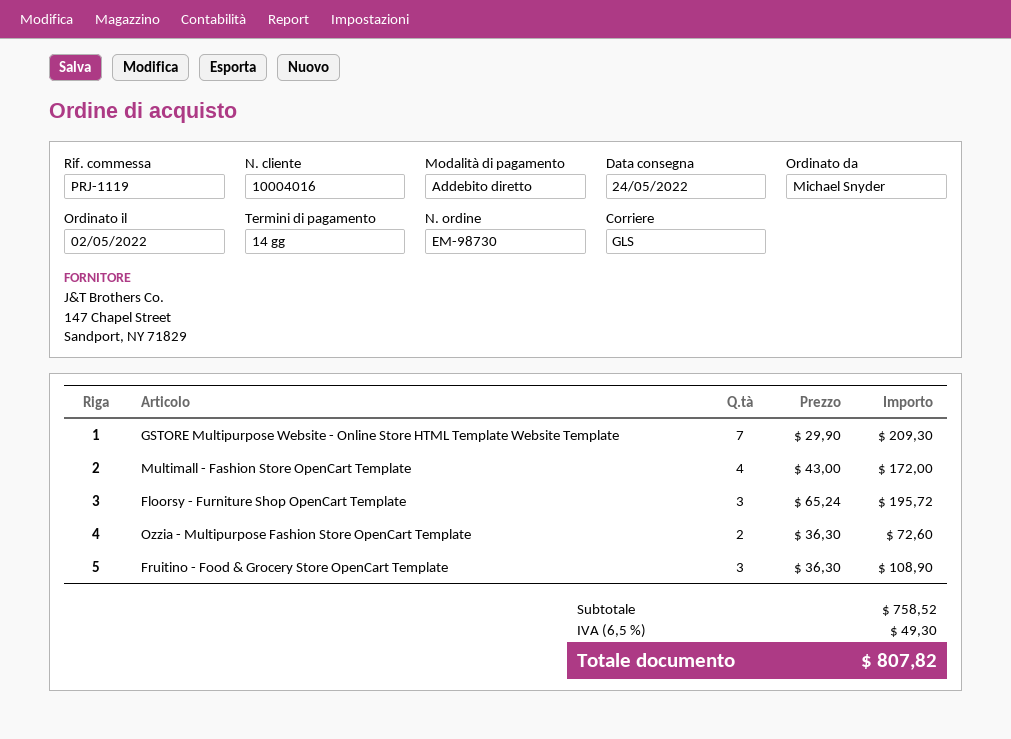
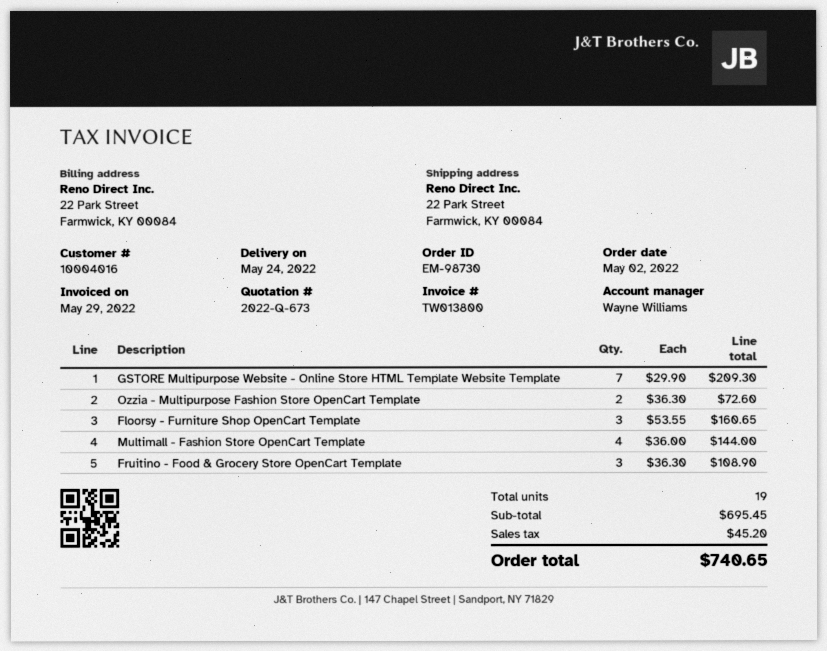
Multimall - Fashion Store OpenCart Template: 4 x 43.00 = 172.00 -> 4 x 36.00 = 144.00
Floorsy - Furniture Shop OpenCart Template: 3 x 65.24 = 195.72 -> 3 x 53.55 = 160.65
subtotal: 758.52 -> 695.45
tax: 49.30 -> 45.20
total: 807.82 -> 740.65

